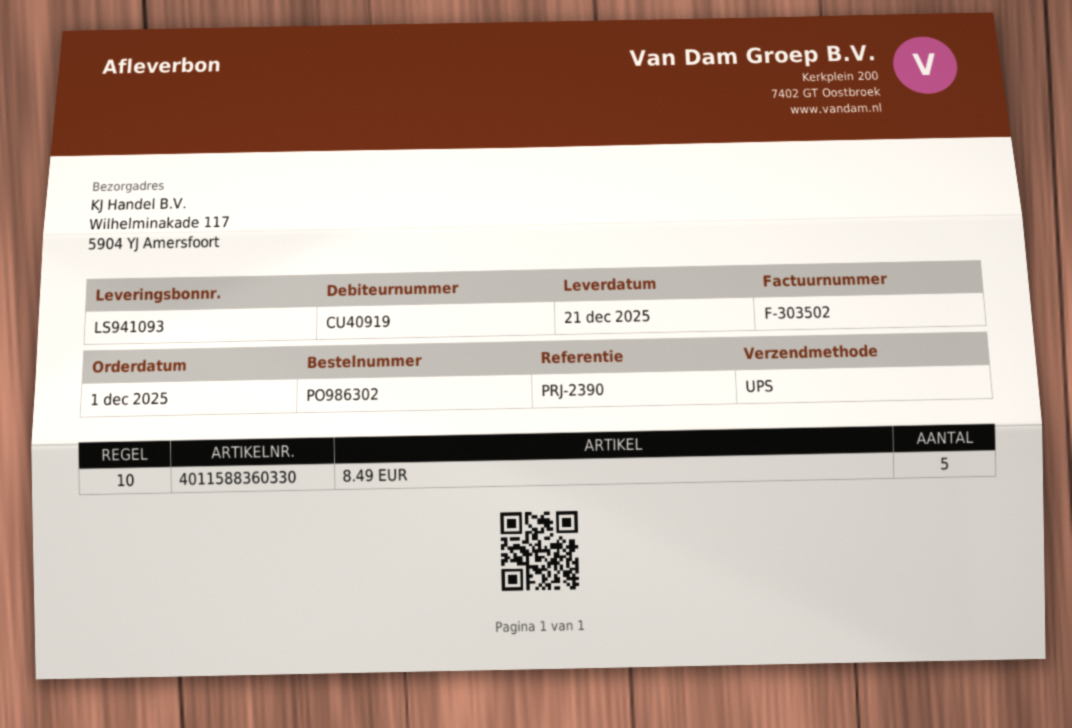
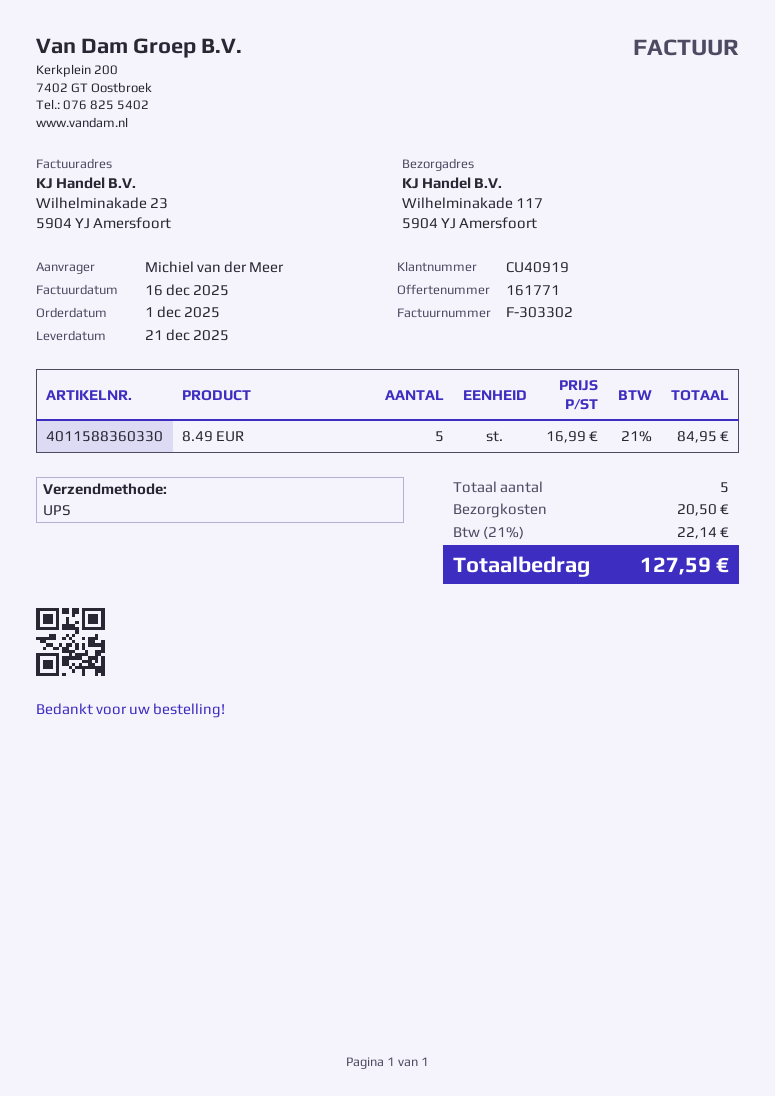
invoice number: F-303502 -> F-303302

